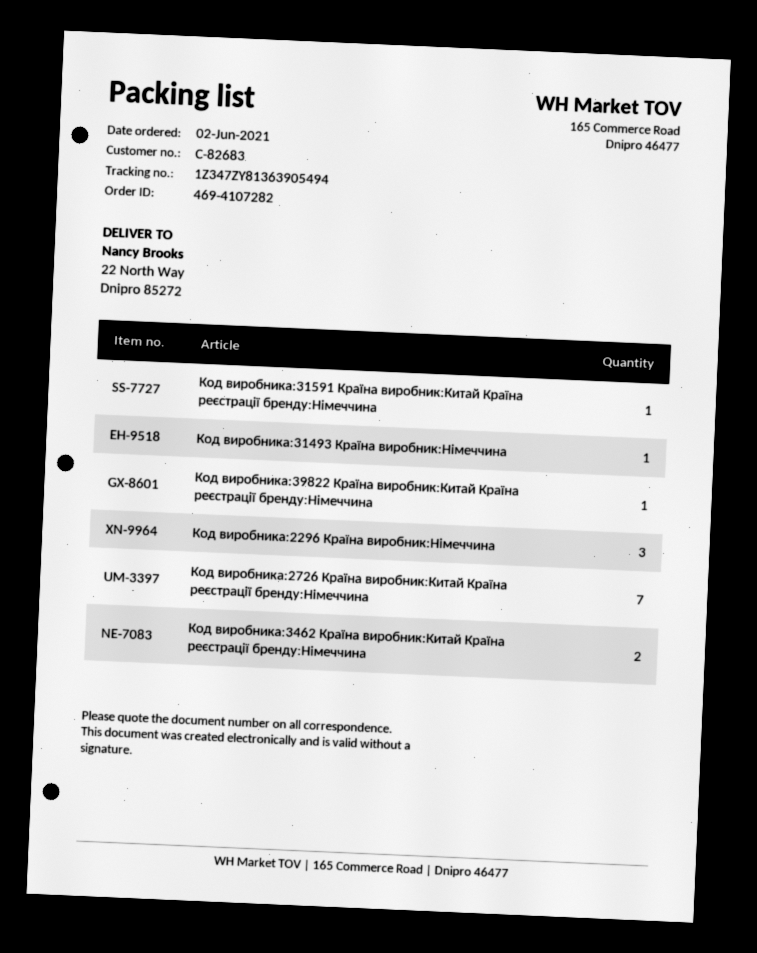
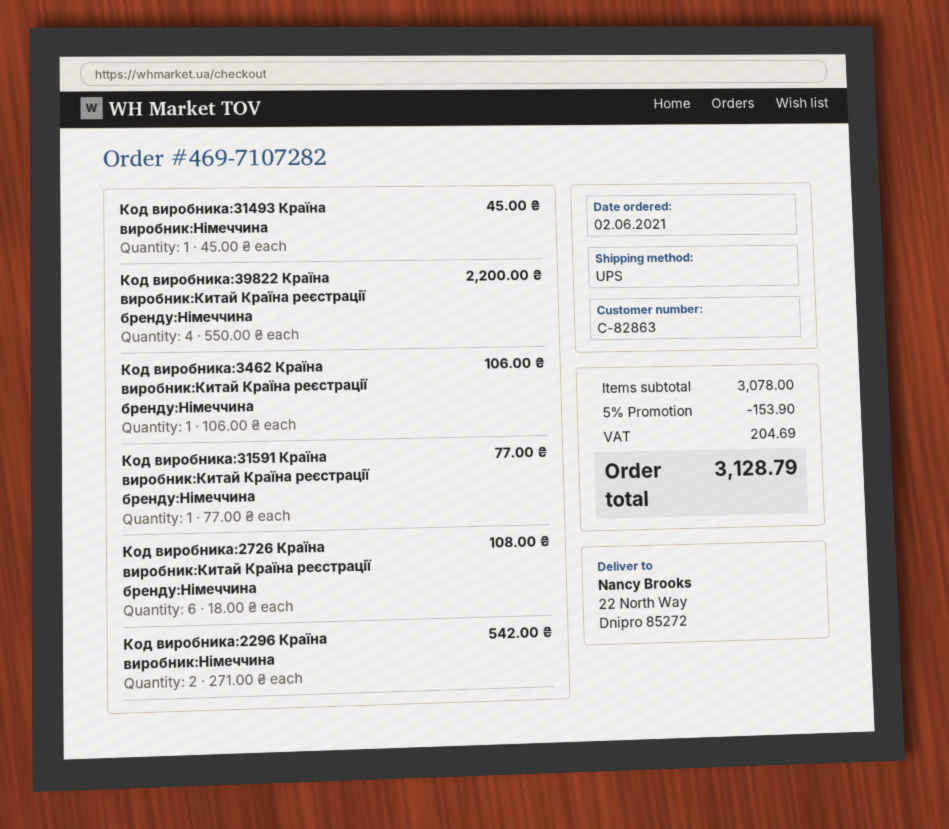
order number: 469-4107282 -> 469-7107282
customer number: C-82683 -> C-82863
Код виробника:39822 Країна виробник:Китай Країна реєстрації бренду:Німеччина: 1 -> 4
Код виробника:2296 Країна виробник:Німеччина: 3 -> 2
Код виробника:2726 Країна виробник:Китай Країна реєстрації бренду:Німеччина: 7 -> 6
Код виробника:3462 Країна виробник:Китай Країна реєстрації бренду:Німеччина: 2 -> 1

